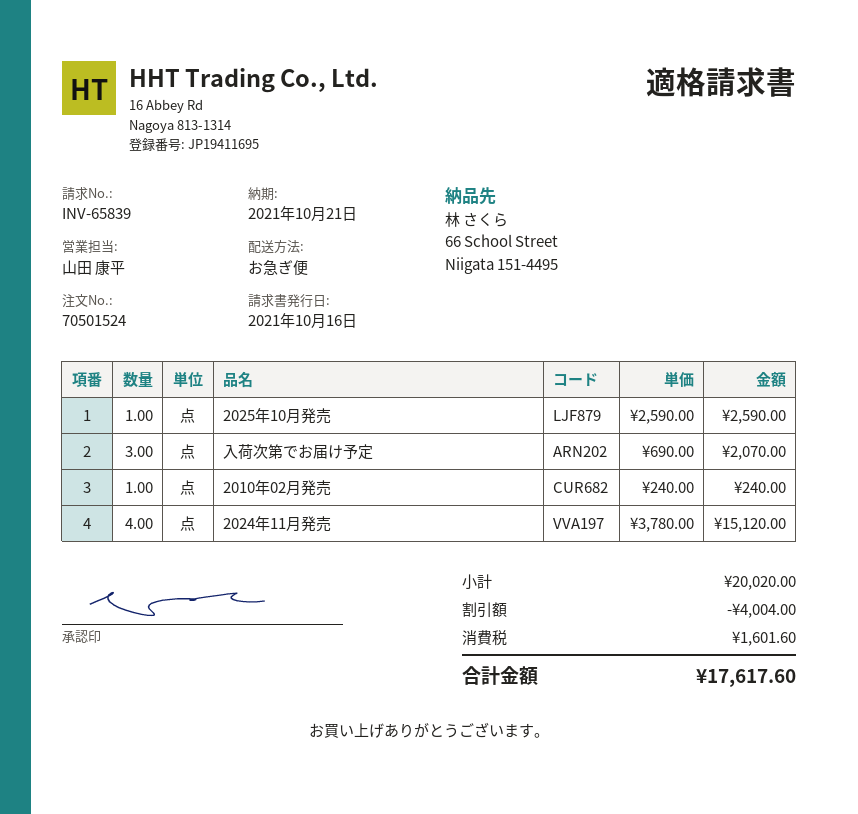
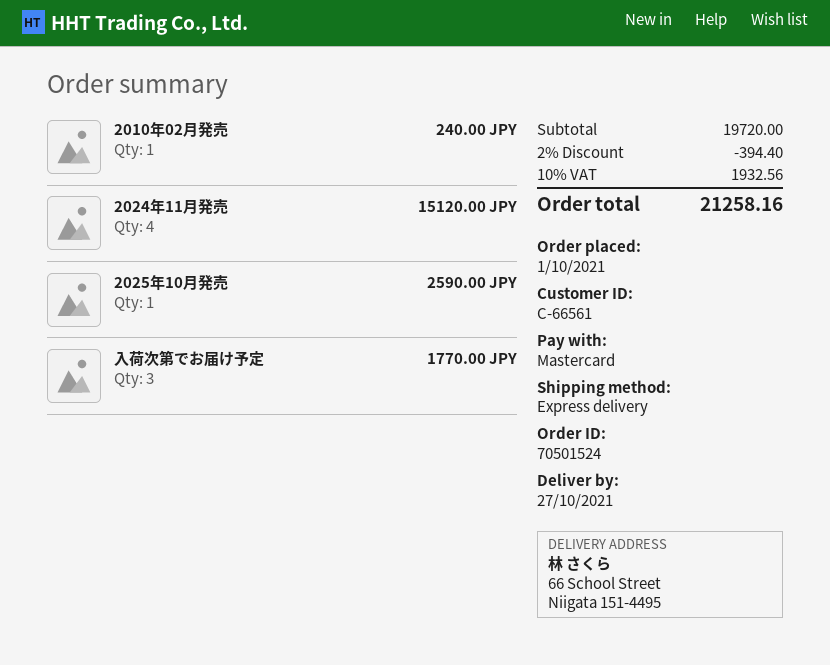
delivery date: 2021-10-21 -> 2021-10-27
入荷次第でお届け予定: 3 for 2070.00 -> 3 for 1770.00
subtotal: 20020.00 -> 19720.00
discount: 4004.00 -> 394.40
tax: 1601.60 -> 1932.56
total: 17617.60 -> 21258.16

